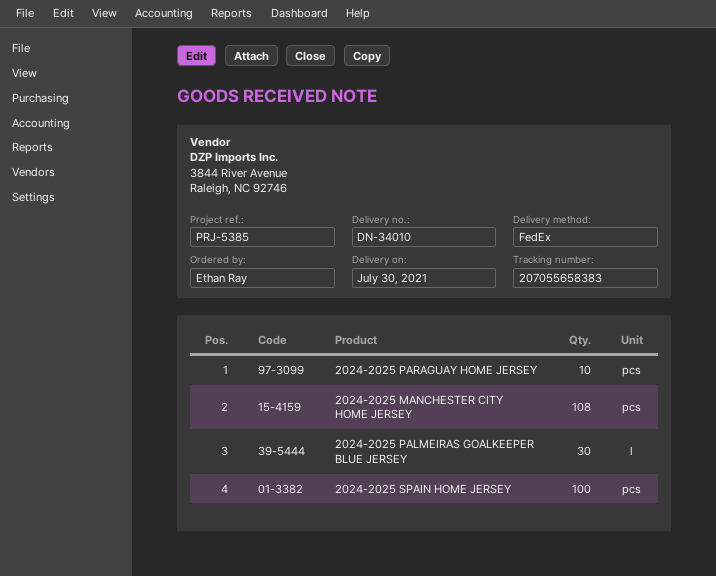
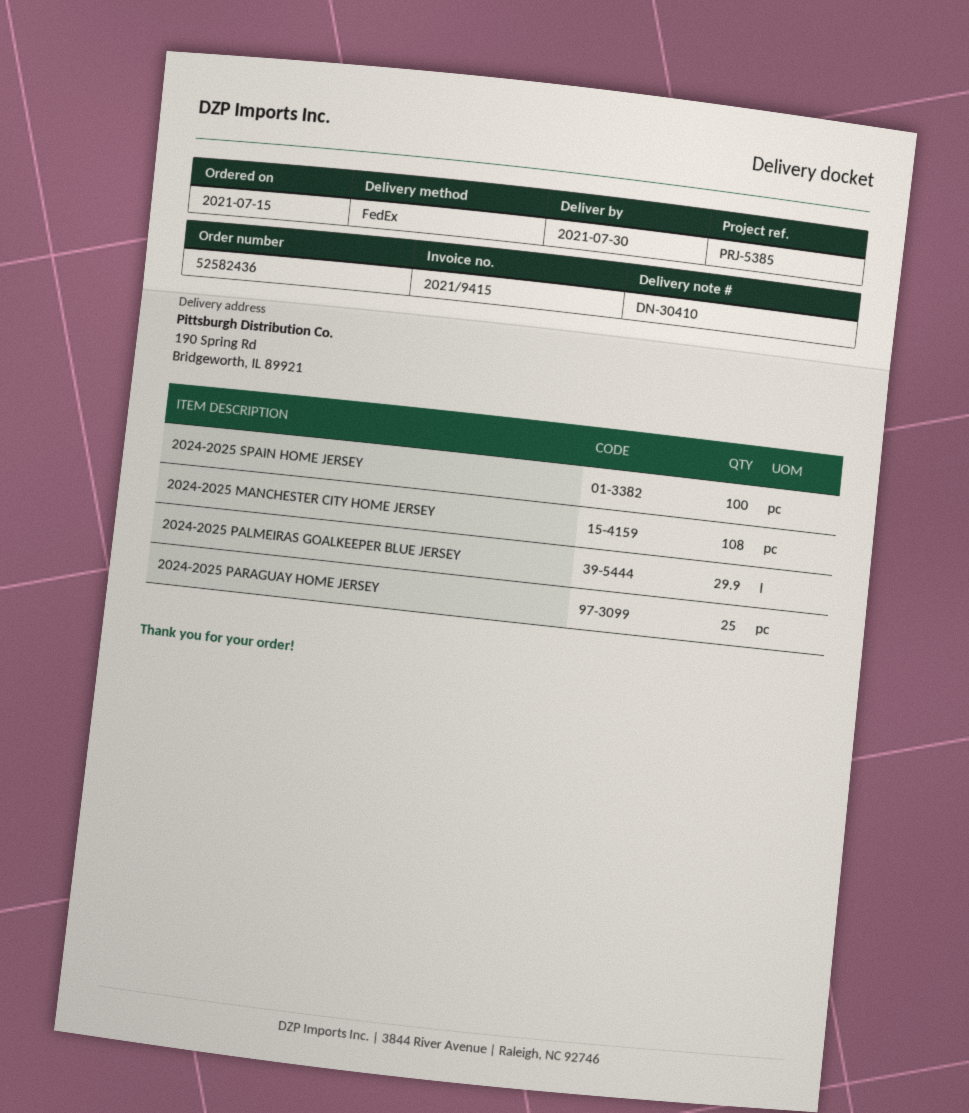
delivery note number: DN-34010 -> DN-30410
2024-2025 PARAGUAY HOME JERSEY: 10 -> 25
2024-2025 PALMEIRAS GOALKEEPER BLUE JERSEY: 30 -> 29.9

